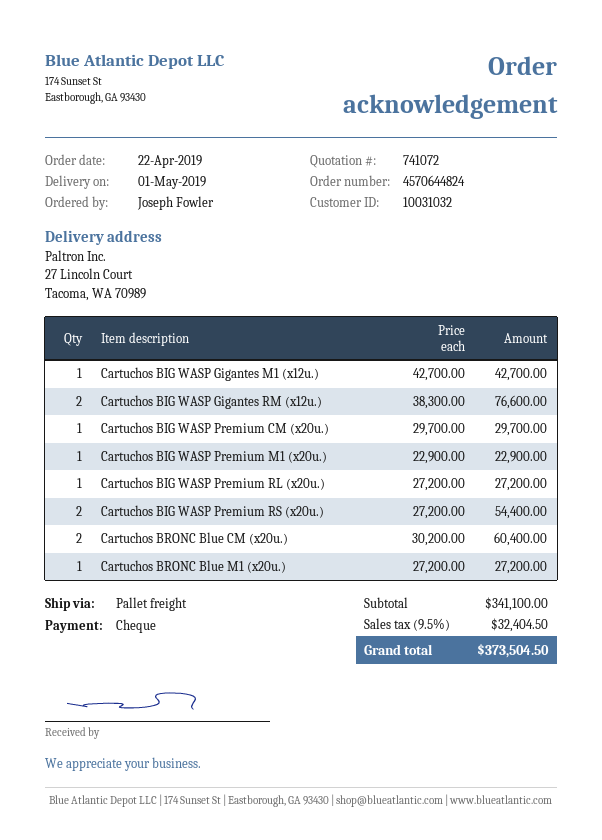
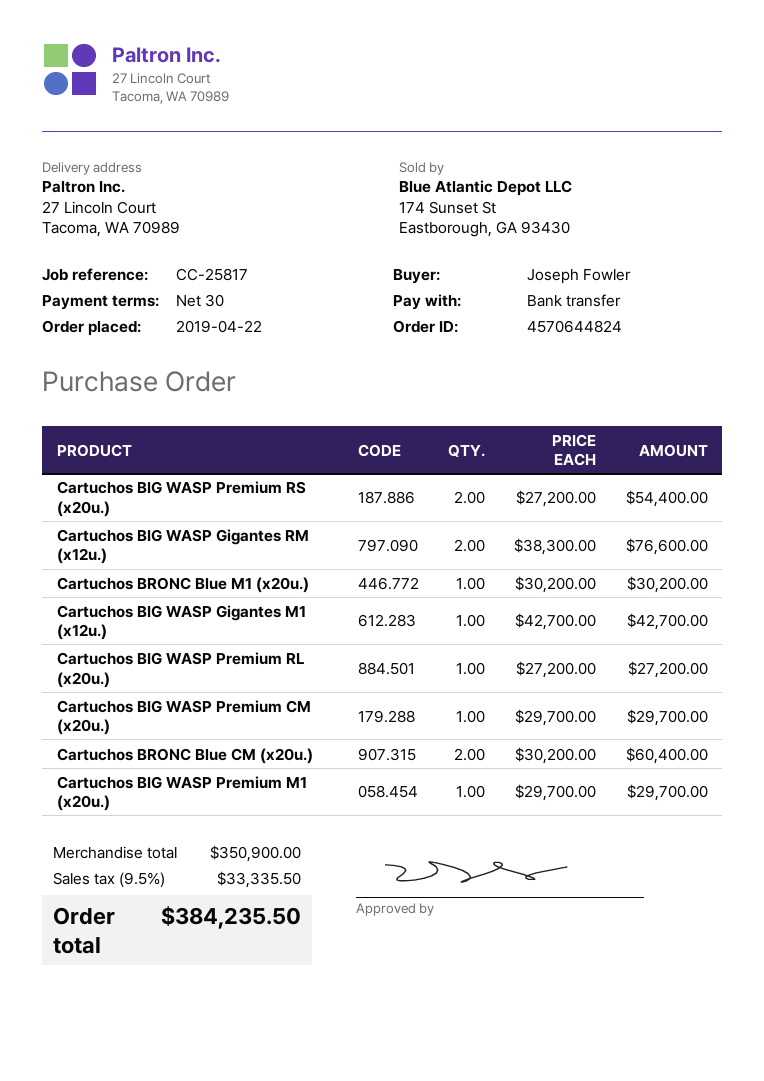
payment method: cheque -> bank transfer
Cartuchos BIG WASP Premium M1 (x20u.): 1 x 22900.00 = 22900.00 -> 1 x 29700.00 = 29700.00
Cartuchos BRONC Blue M1 (x20u.): 1 x 27200.00 = 27200.00 -> 1 x 30200.00 = 30200.00
subtotal: 341100.00 -> 350900.00
tax: 9.5% = 32404.50 -> 9.5% = 33335.50
total: 373504.50 -> 384235.50

